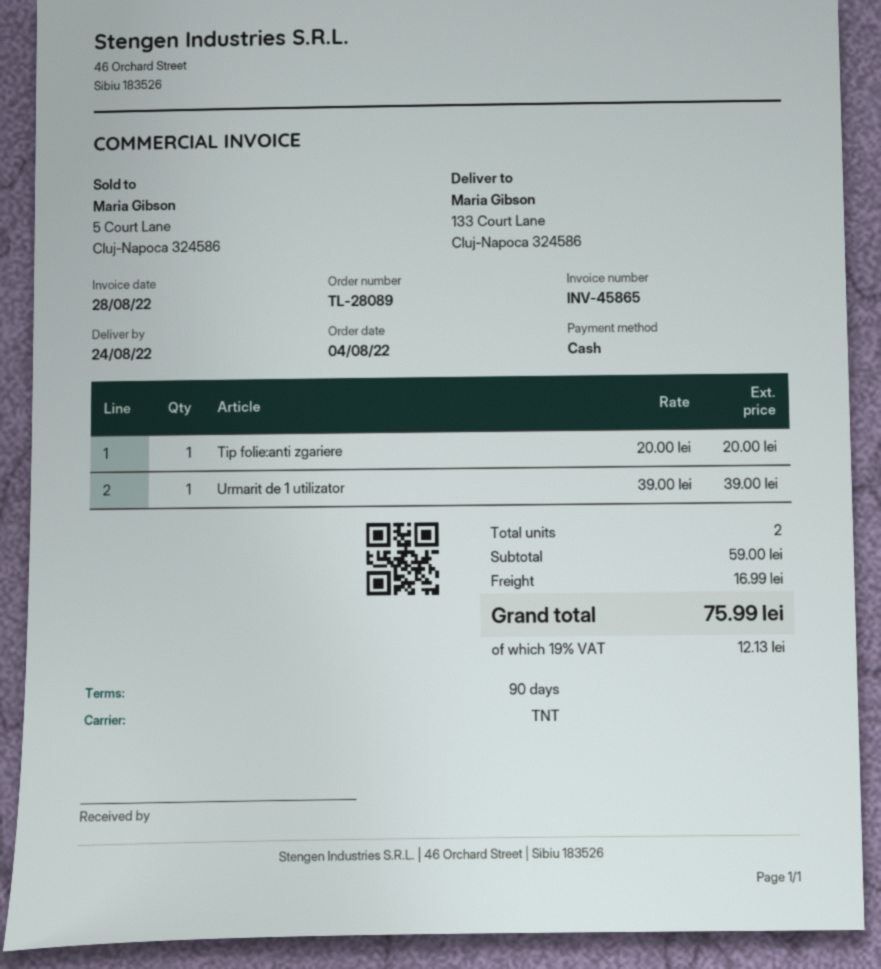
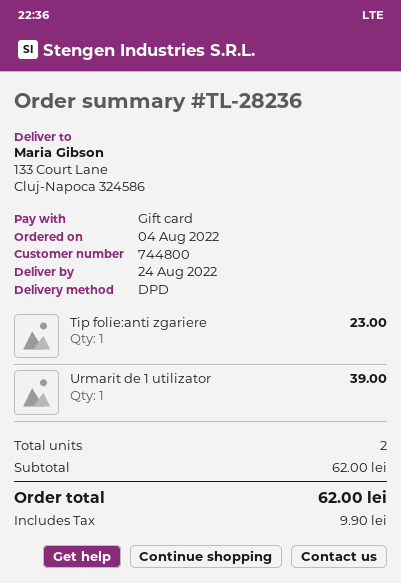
order number: TL-28089 -> TL-28236
payment method: cash -> gift card
shipping method: TNT -> DPD
Tip folie:anti zgariere: 1 for 20.00 -> 1 for 23.00
subtotal: 59.00 -> 62.00
shipping: 16.99 -> none
tax: 12.13 -> 9.90
total: 75.99 -> 62.00

